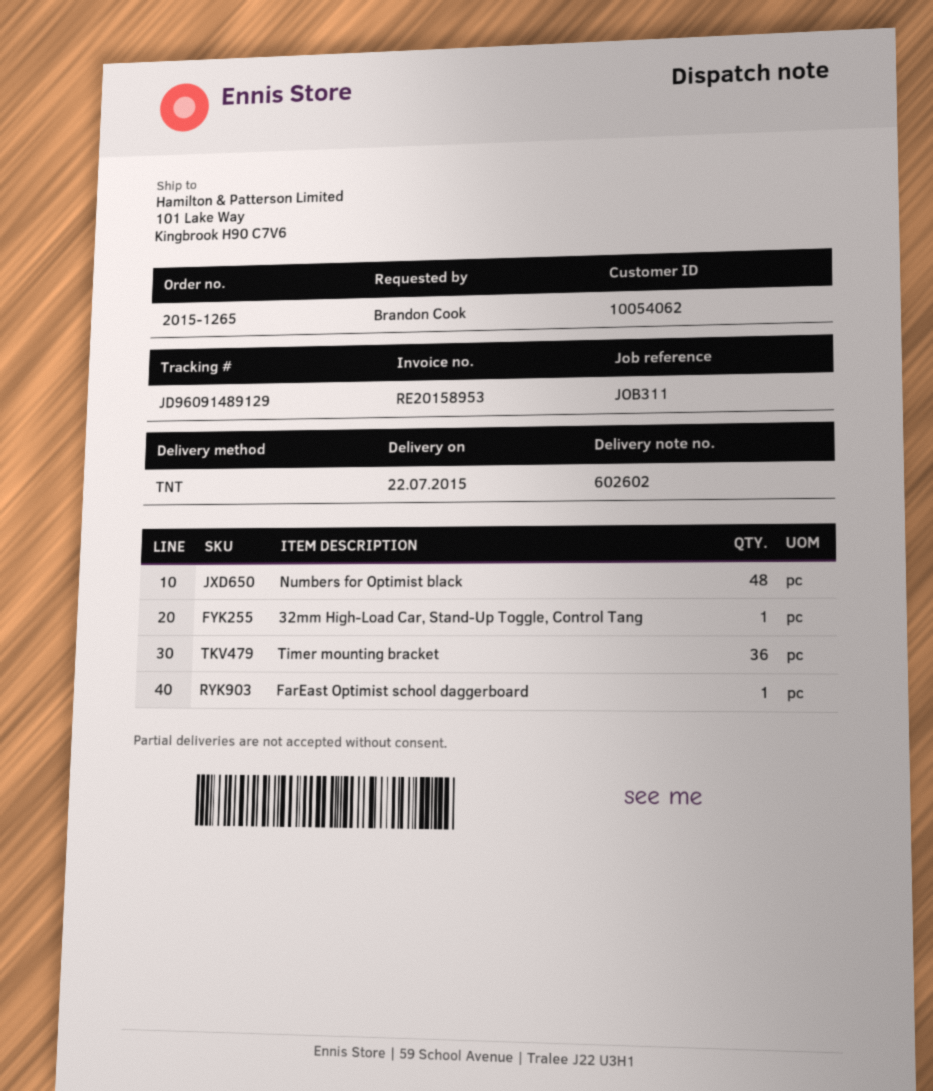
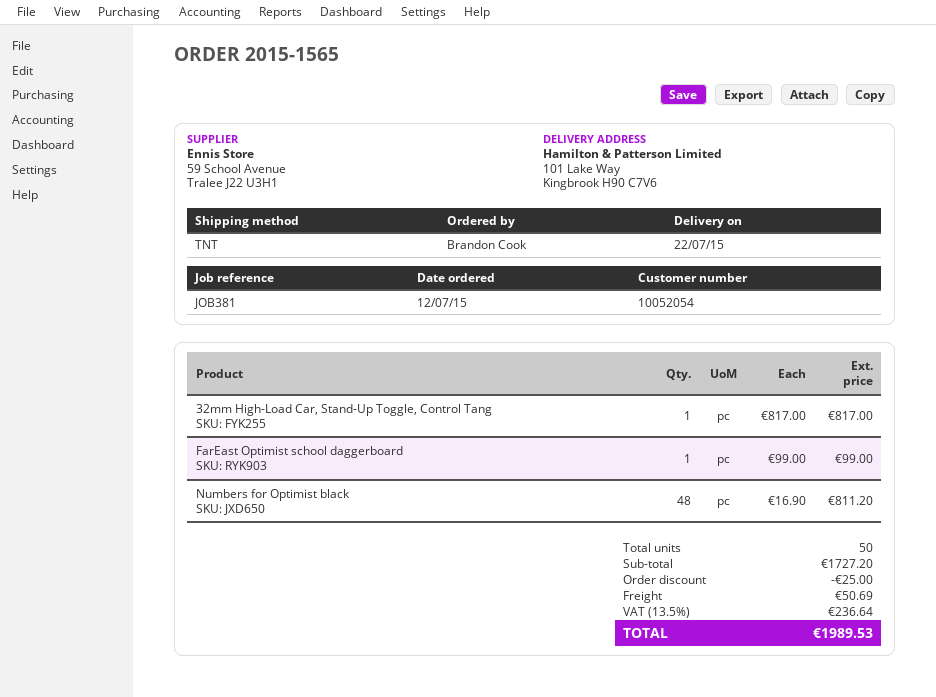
order number: 2015-1265 -> 2015-1565
customer number: 10054062 -> 10052054
reference: JOB311 -> JOB381
Timer mounting bracket: 36 -> none

